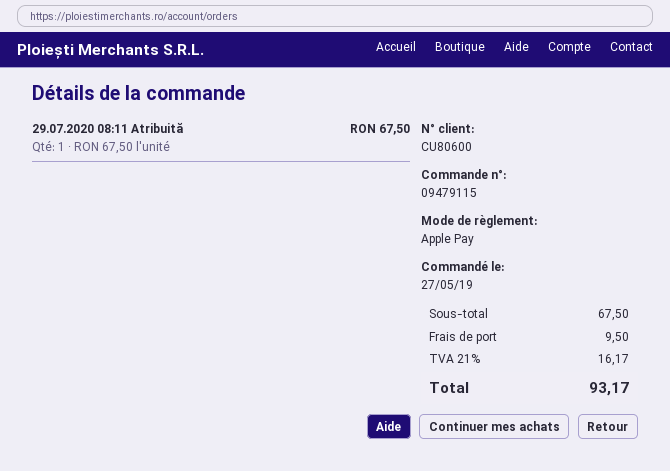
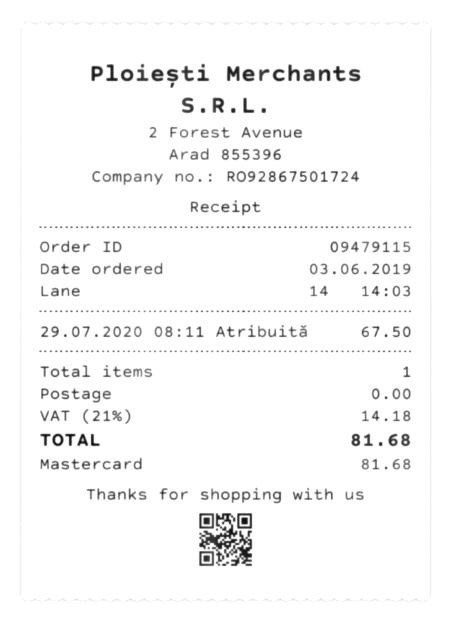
order date: 2019-05-27 -> 2019-06-03
payment method: Apple Pay -> Mastercard
shipping: 9.50 -> 0.00
tax: 21% = 16.17 -> 21% = 14.18
total: 93.17 -> 81.68

